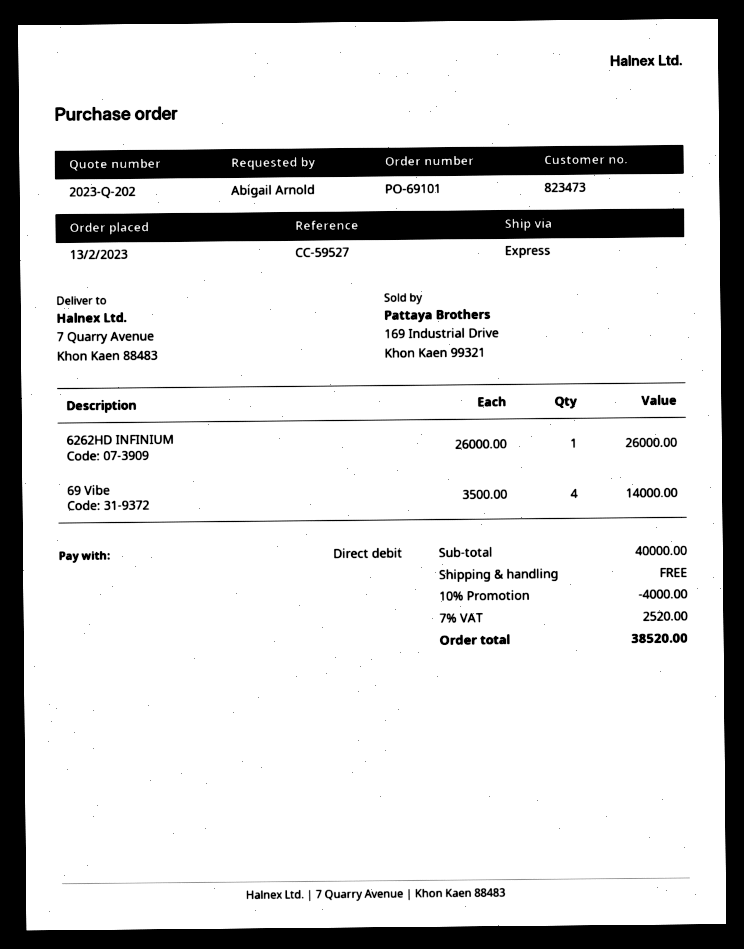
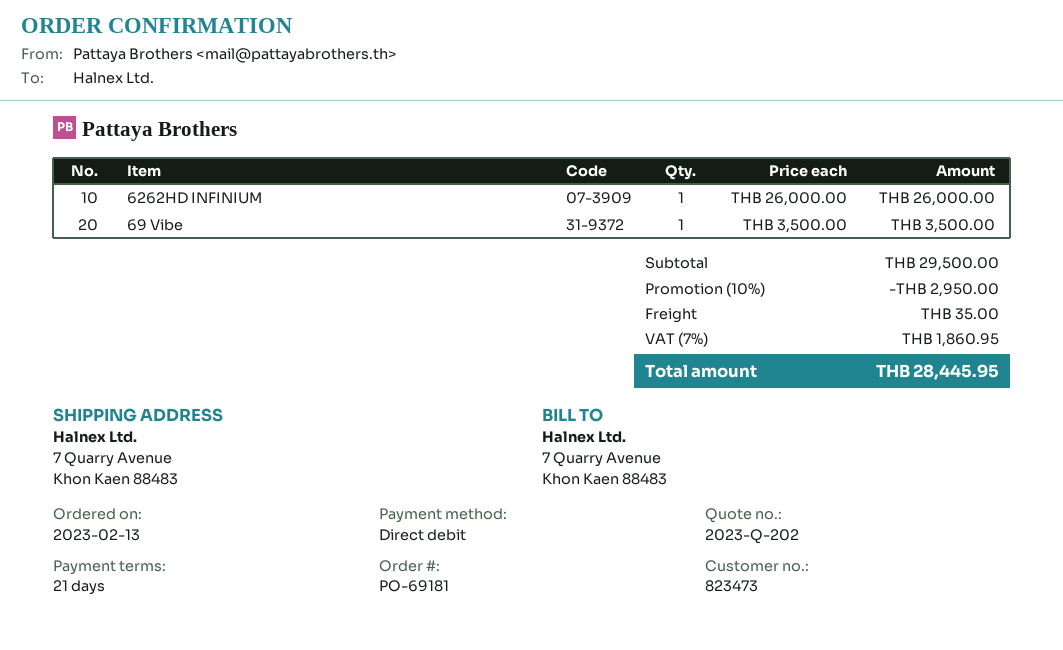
order number: PO-69101 -> PO-69181
69 Vibe: 4 x 3500.00 = 14000.00 -> 1 x 3500.00 = 3500.00
subtotal: 40000.00 -> 29500.00
discount: 10% = 4000.00 -> 10% = 2950.00
shipping: 0.00 -> 35.00
tax: 7% = 2520.00 -> 7% = 1860.95
total: 38520.00 -> 28445.95

